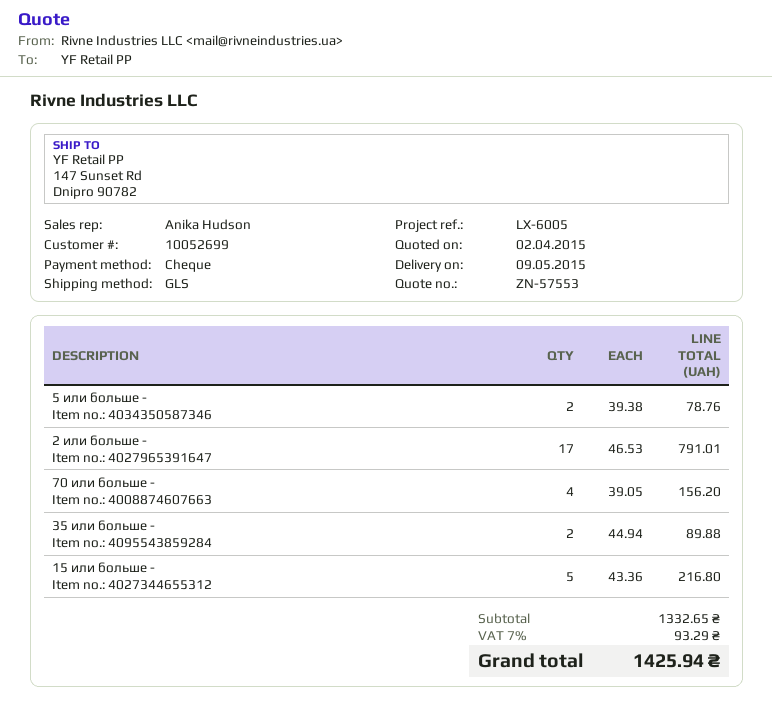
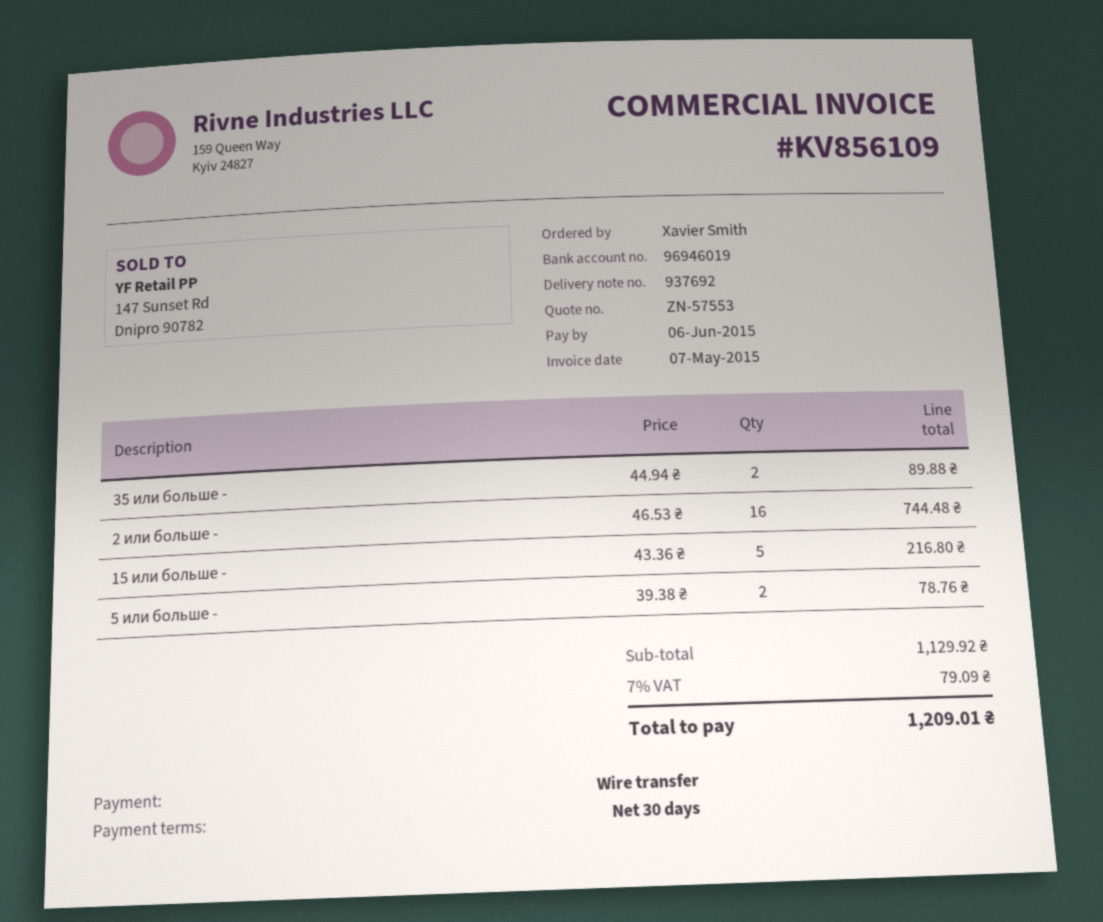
payment method: cheque -> bank transfer
2 или больше -: 17 x 46.53 = 791.01 -> 16 x 46.53 = 744.48
70 или больше -: 4 x 39.05 = 156.20 -> none
subtotal: 1332.65 -> 1129.92
tax: 7% = 93.29 -> 7% = 79.09
total: 1425.94 -> 1209.01

